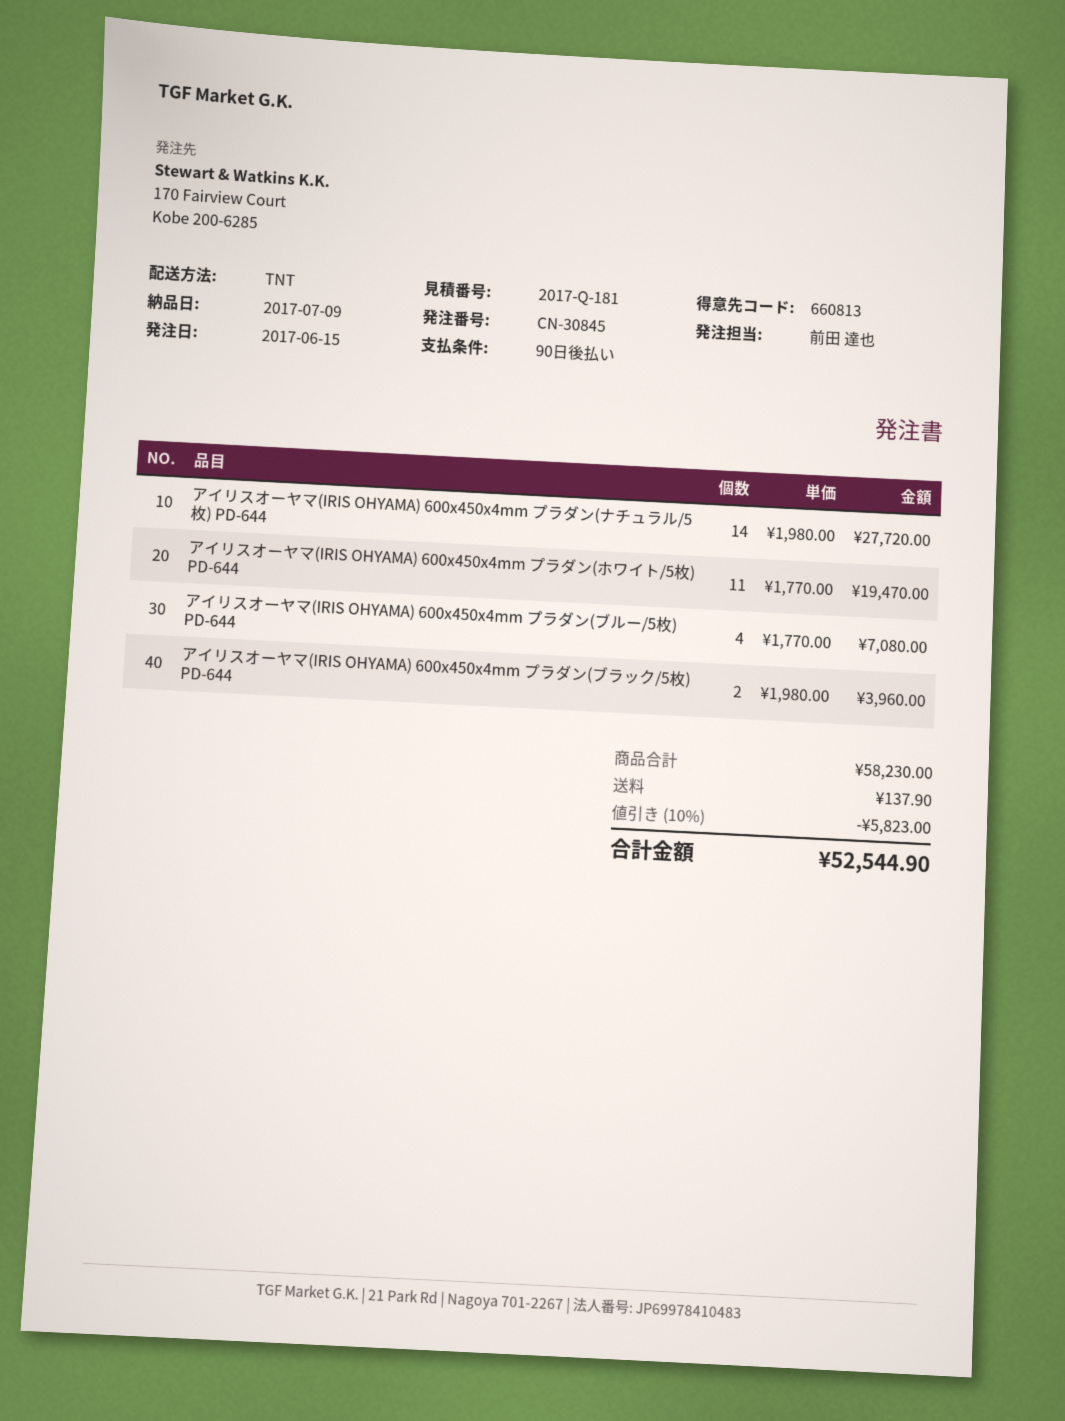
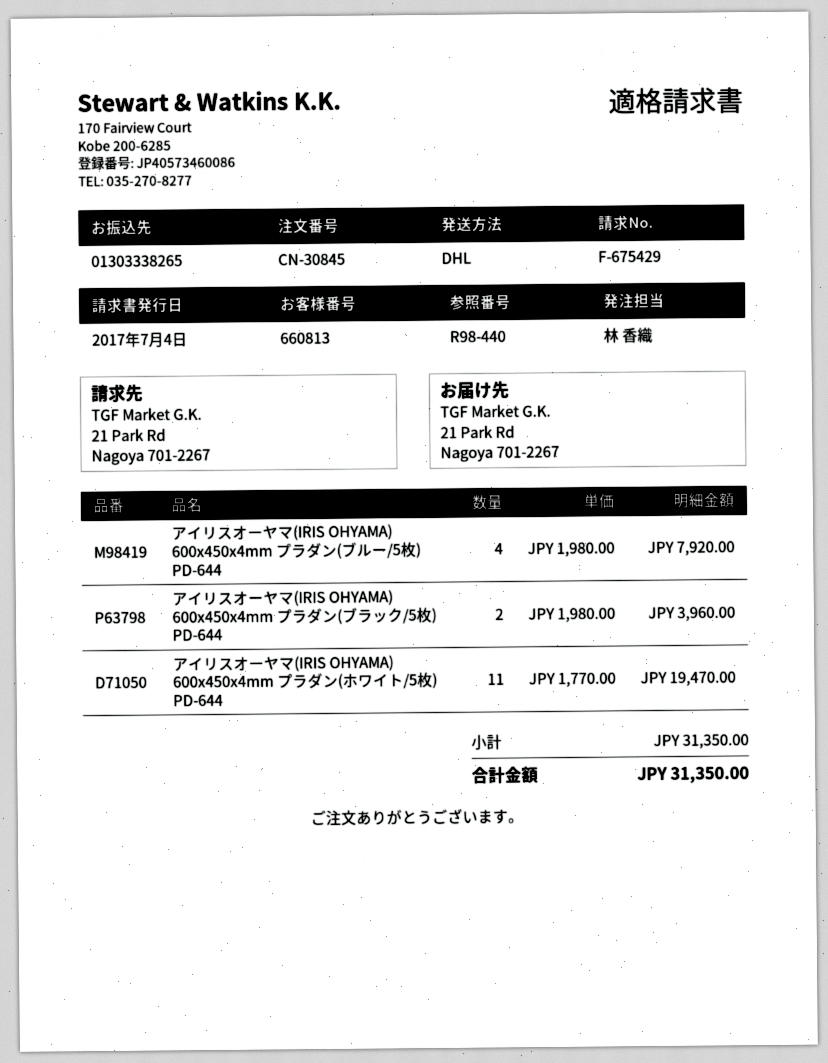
ordered by: 前田 達也 -> 林 香織
shipping method: TNT -> DHL
アイリスオーヤマ(IRIS OHYAMA) 600x450x4mm プラダン(ナチュラル/5枚) PD-644: 14 x 1980.00 = 27720.00 -> none
アイリスオーヤマ(IRIS OHYAMA) 600x450x4mm プラダン(ブルー/5枚) PD-644: 4 x 1770.00 = 7080.00 -> 4 x 1980.00 = 7920.00
subtotal: 58230.00 -> 31350.00
discount: 10% = 5823.00 -> none
shipping: 137.90 -> none
total: 52544.90 -> 31350.00

